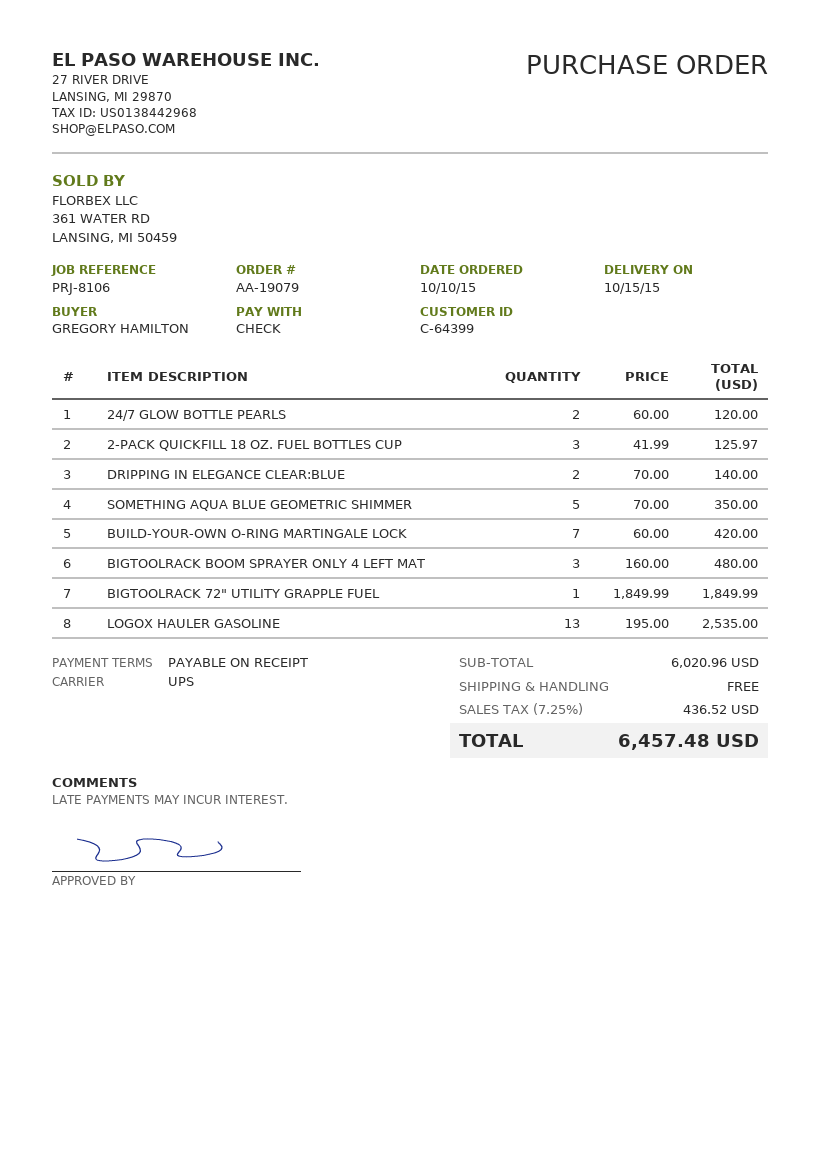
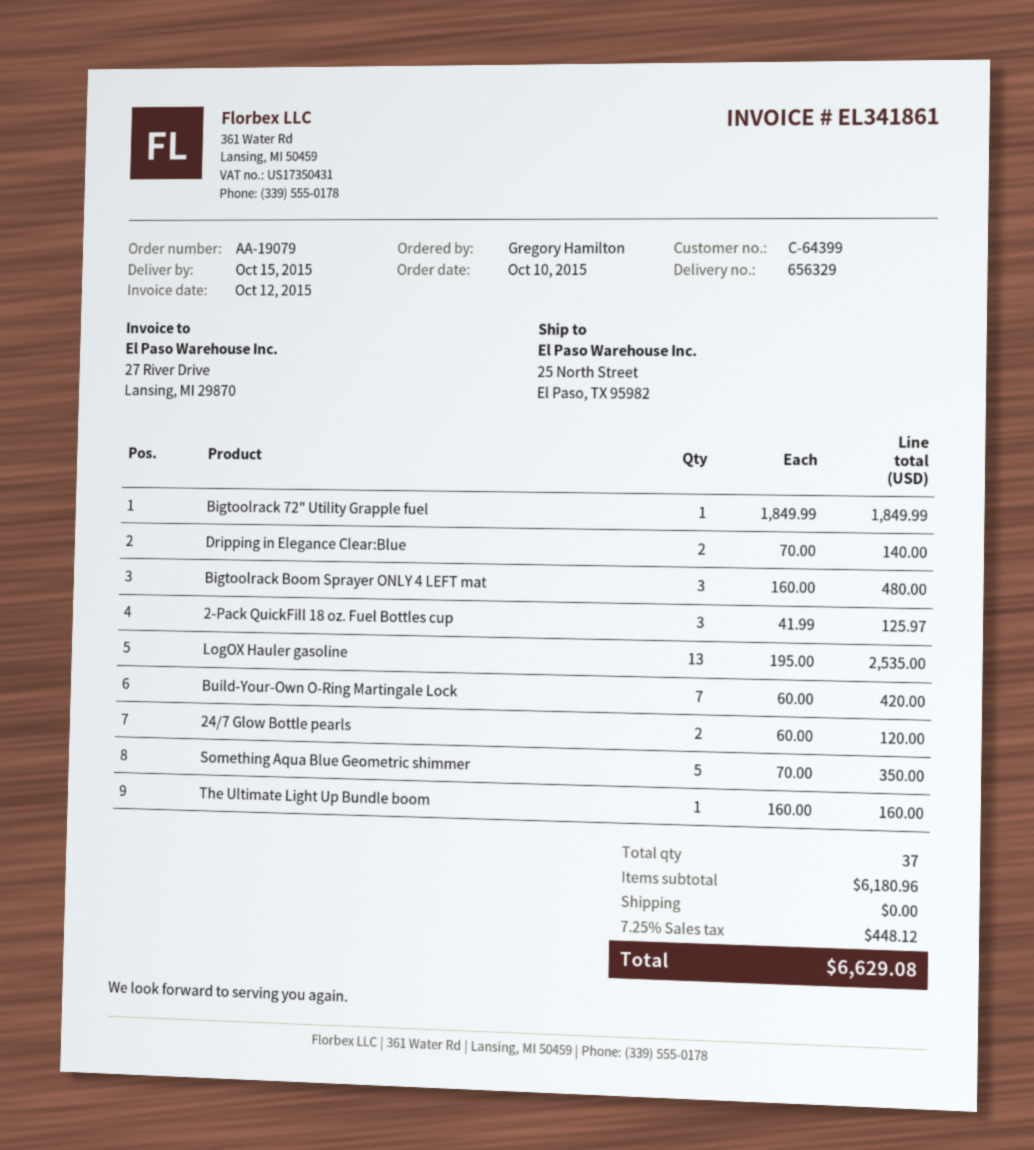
The Ultimate Light Up Bundle boom: none -> 1 x 160.00 = 160.00
subtotal: 6020.96 -> 6180.96
tax: 7.25% = 436.52 -> 7.25% = 448.12
total: 6457.48 -> 6629.08

